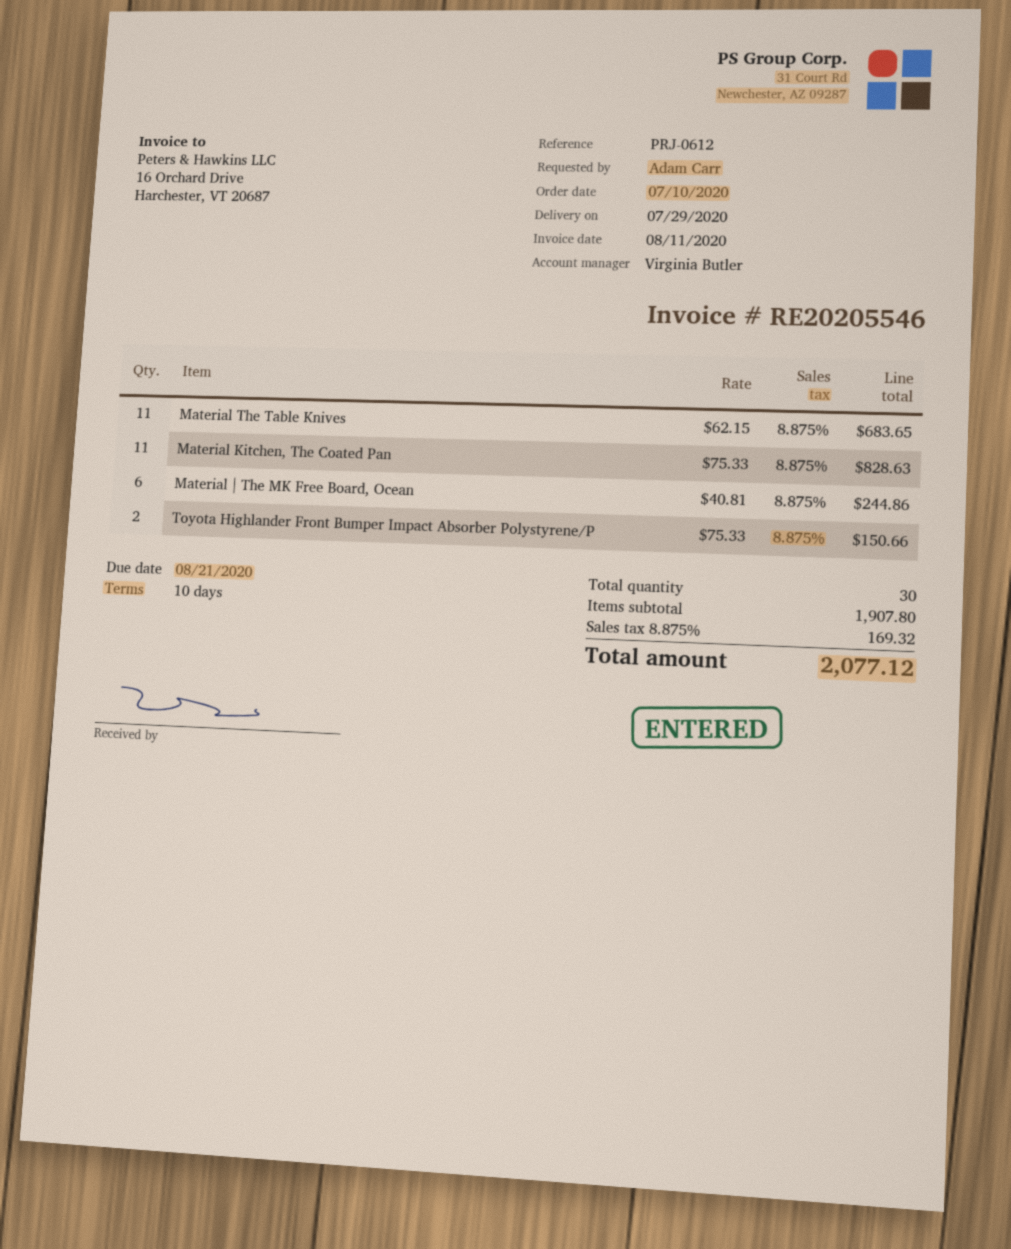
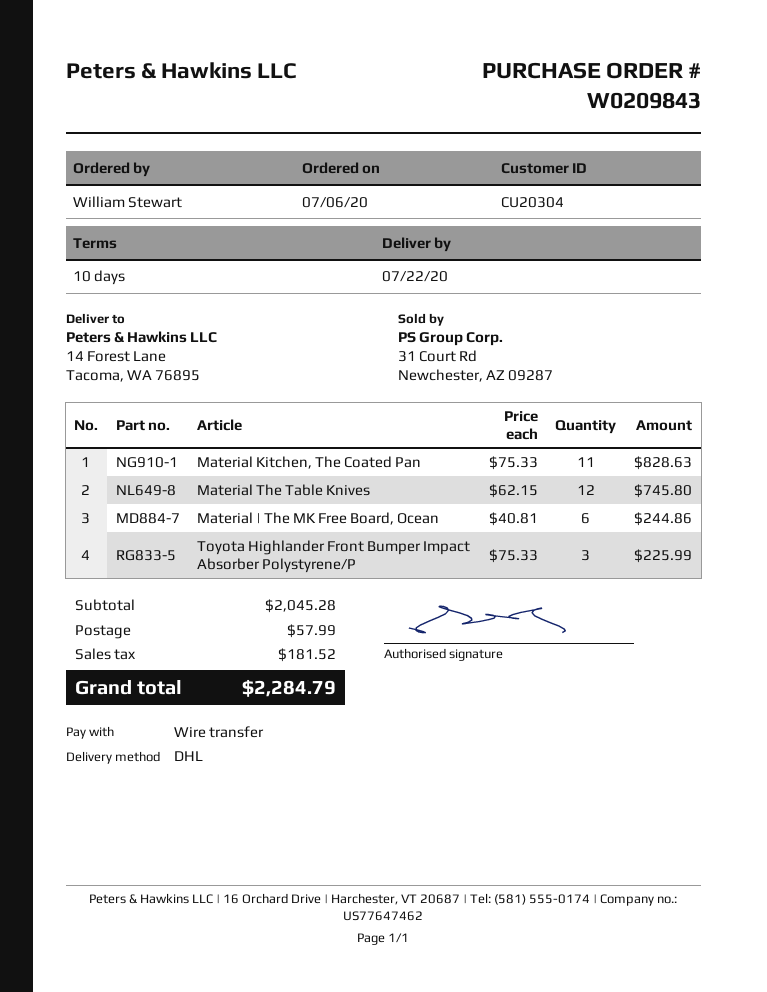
order date: 2020-07-10 -> 2020-07-06
delivery date: 2020-07-29 -> 2020-07-22
ordered by: Adam Carr -> William Stewart
Material The Table Knives: 11 x 62.15 = 683.65 -> 12 x 62.15 = 745.80
Toyota Highlander Front Bumper Impact Absorber Polystyrene/P: 2 x 75.33 = 150.66 -> 3 x 75.33 = 225.99
subtotal: 1907.80 -> 2045.28
shipping: none -> 57.99
tax: 169.32 -> 181.52
total: 2077.12 -> 2284.79

